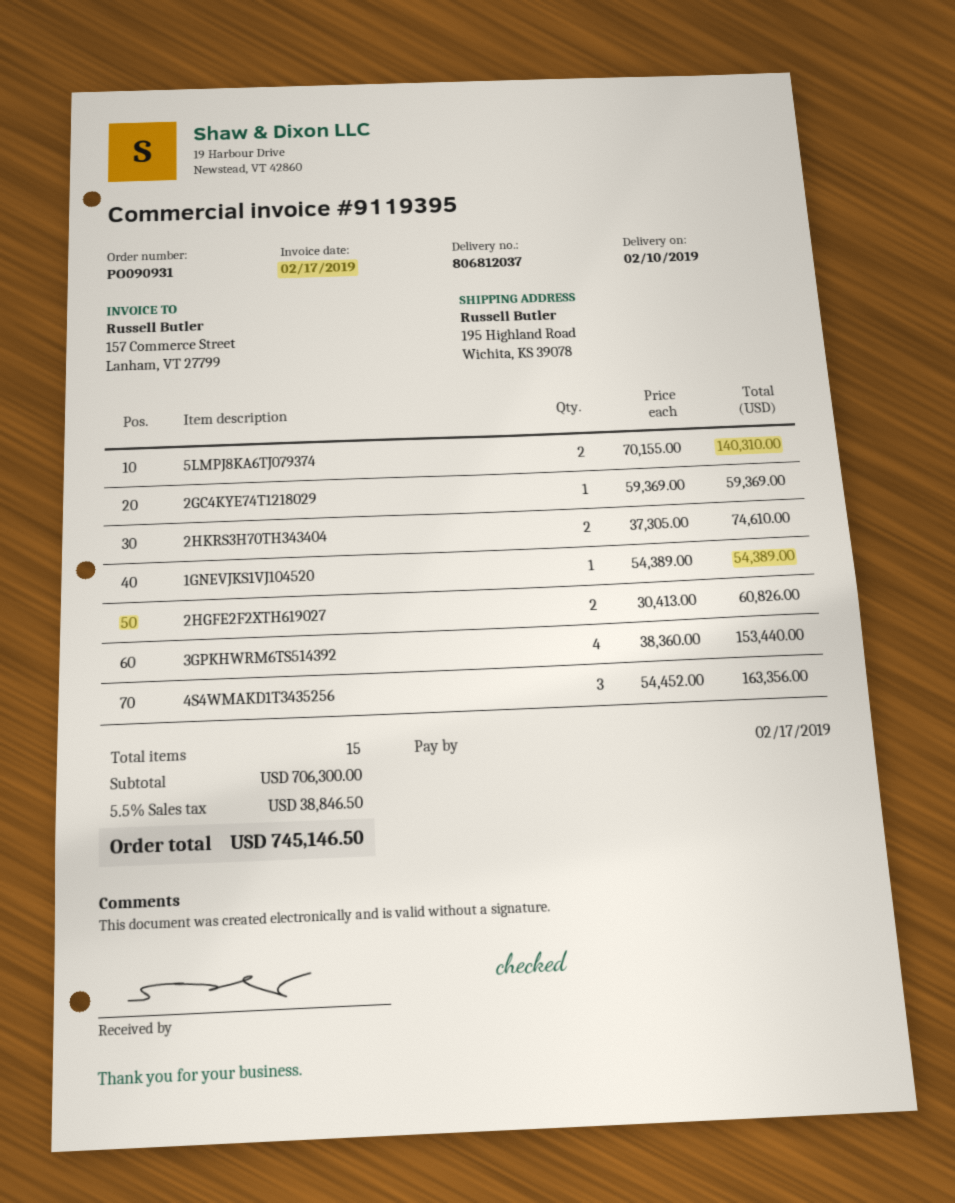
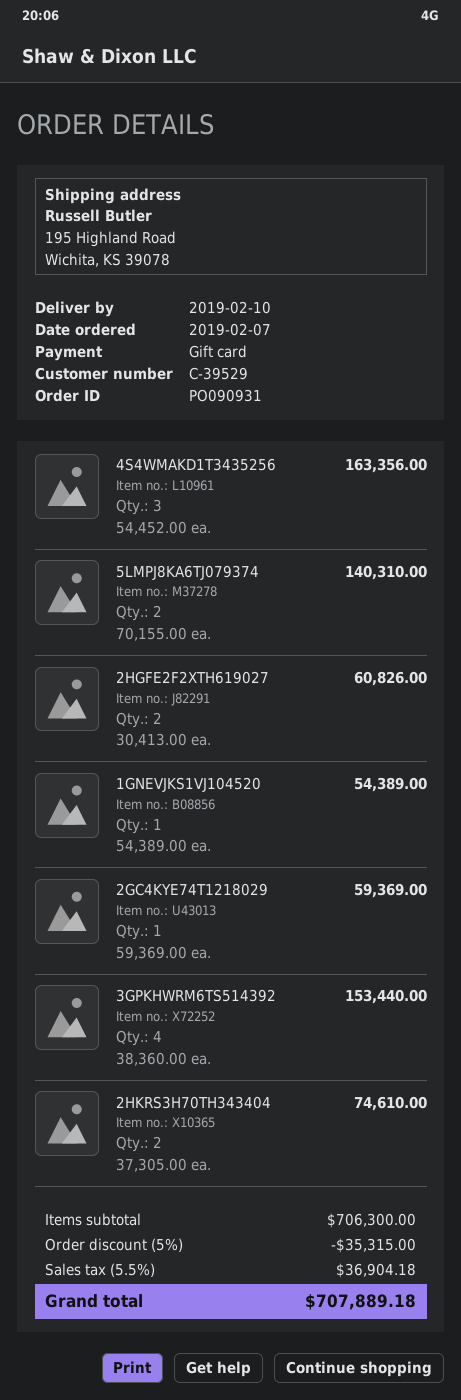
discount: none -> 5% = 35315.00
tax: 5.5% = 38846.50 -> 5.5% = 36904.18
total: 745146.50 -> 707889.18

